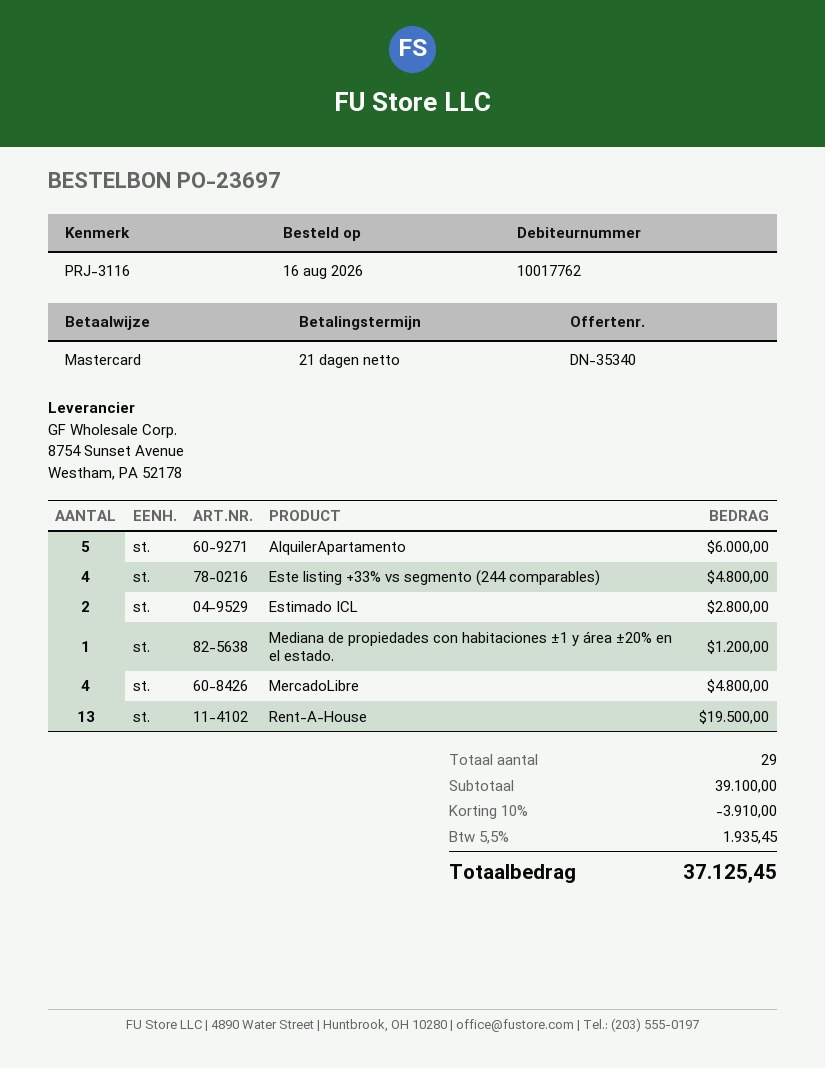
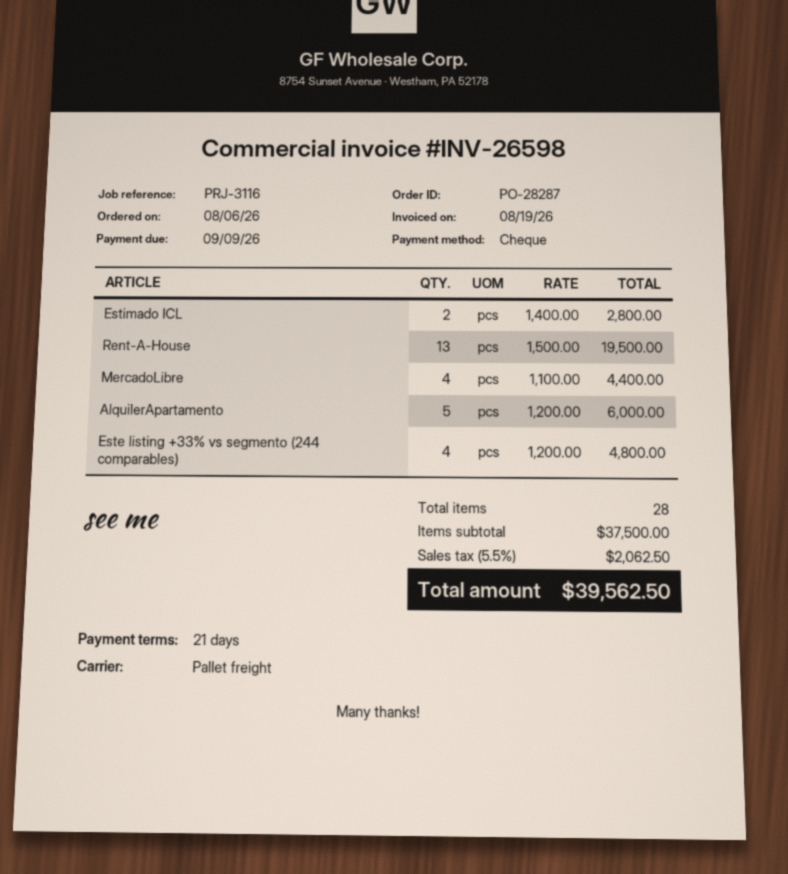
order number: PO-23697 -> PO-28287
order date: 2026-08-16 -> 2026-08-06
payment method: Mastercard -> cheque
Mediana de propiedades con habitaciones ±1 y área ±20% en el estado.: 1 for 1200.00 -> none
MercadoLibre: 4 for 4800.00 -> 4 for 4400.00
total quantity: 29 -> 28
subtotal: 39100.00 -> 37500.00
discount: 10% = 3910.00 -> none
tax: 5.5% = 1935.45 -> 5.5% = 2062.50
total: 37125.45 -> 39562.50

